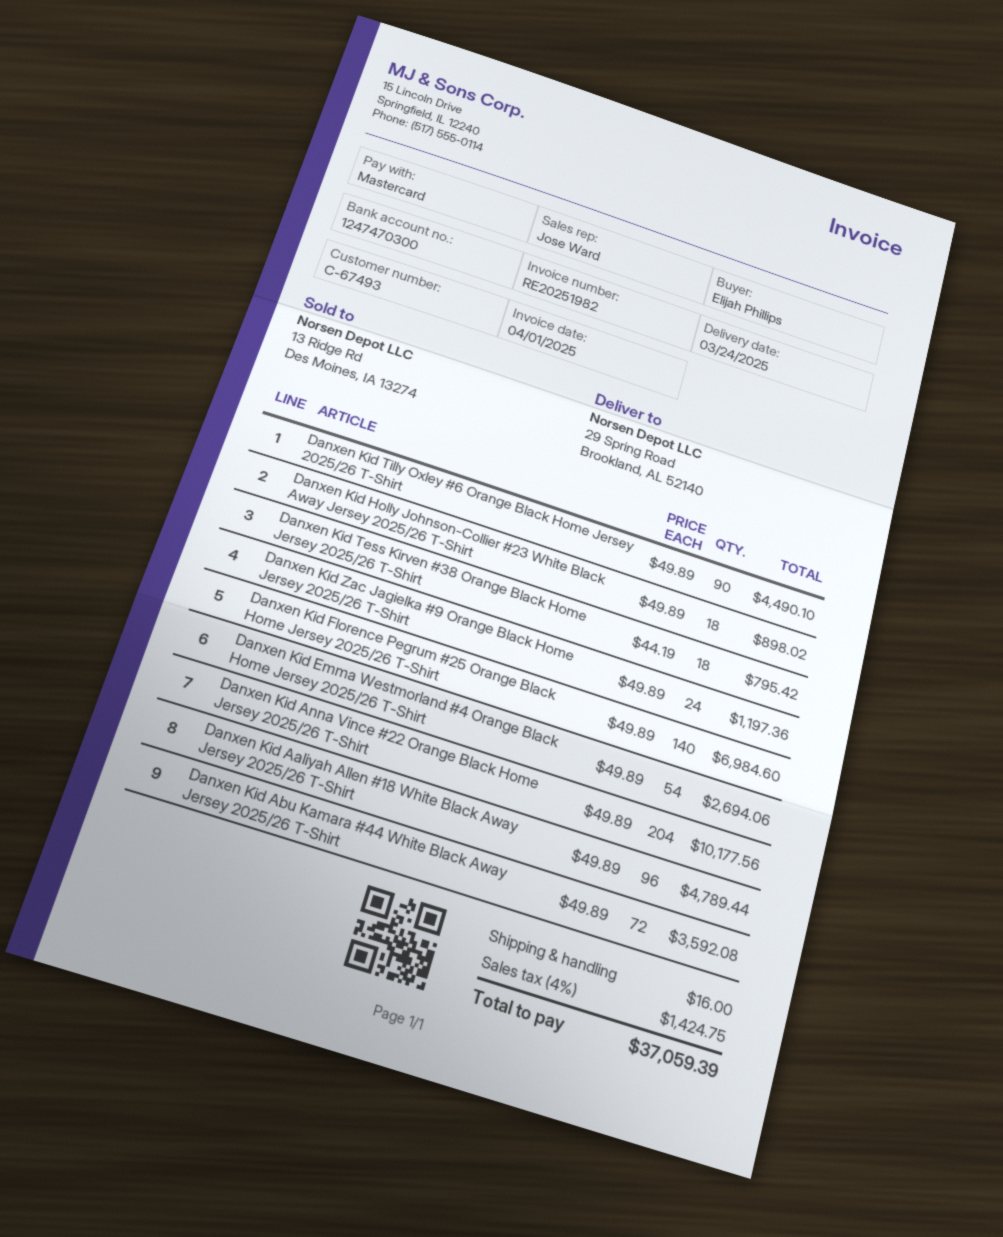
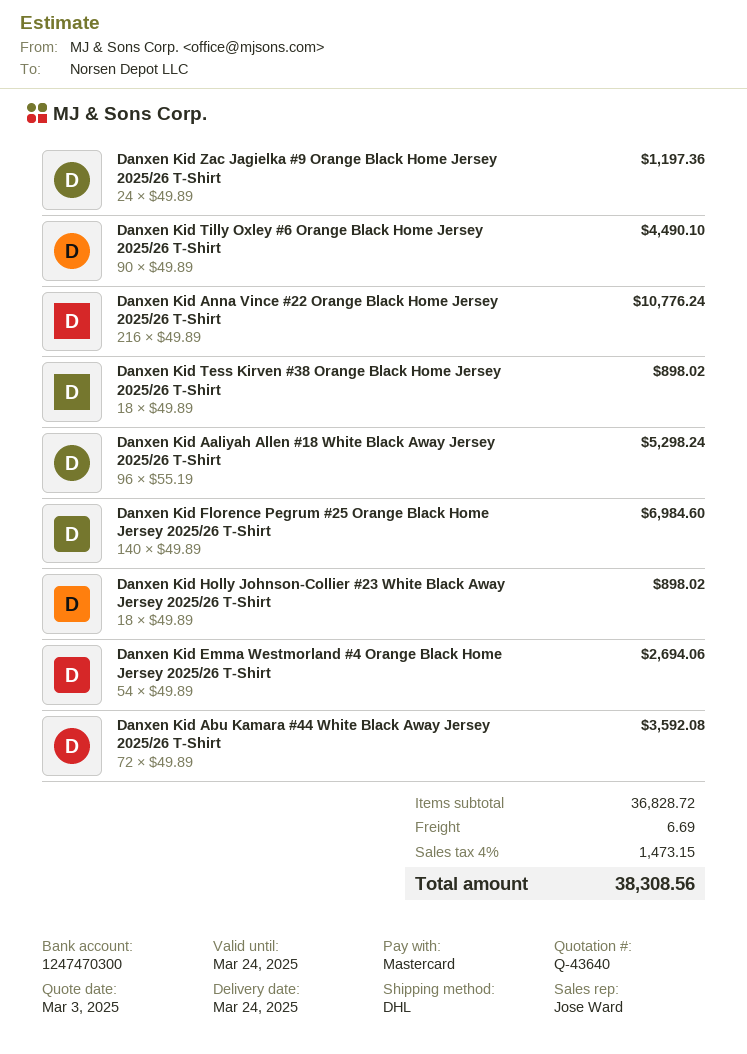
Danxen Kid Tess Kirven #38 Orange Black Home Jersey 2025/26 T-Shirt: 18 x 44.19 = 795.42 -> 18 x 49.89 = 898.02
Danxen Kid Anna Vince #22 Orange Black Home Jersey 2025/26 T-Shirt: 204 x 49.89 = 10177.56 -> 216 x 49.89 = 10776.24
Danxen Kid Aaliyah Allen #18 White Black Away Jersey 2025/26 T-Shirt: 96 x 49.89 = 4789.44 -> 96 x 55.19 = 5298.24
shipping: 16.00 -> 6.69
tax: 4% = 1424.75 -> 4% = 1473.15
total: 37059.39 -> 38308.56

